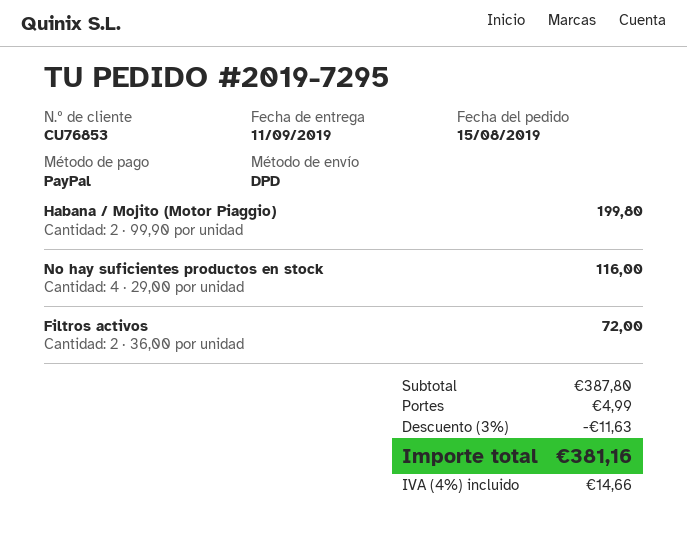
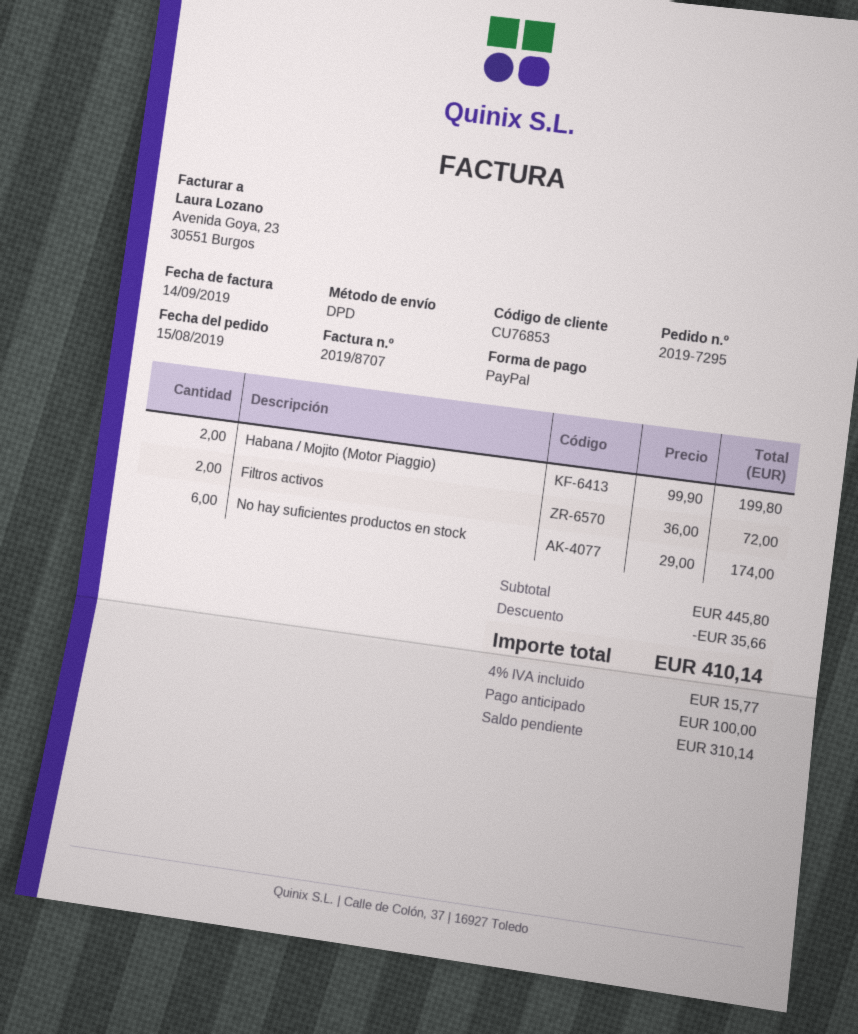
No hay suficientes productos en stock: 4 x 29.00 = 116.00 -> 6 x 29.00 = 174.00
subtotal: 387.80 -> 445.80
discount: 11.63 -> 35.66
shipping: 4.99 -> none
tax: 4% = 14.66 -> 4% = 15.77
total: 381.16 -> 410.14

